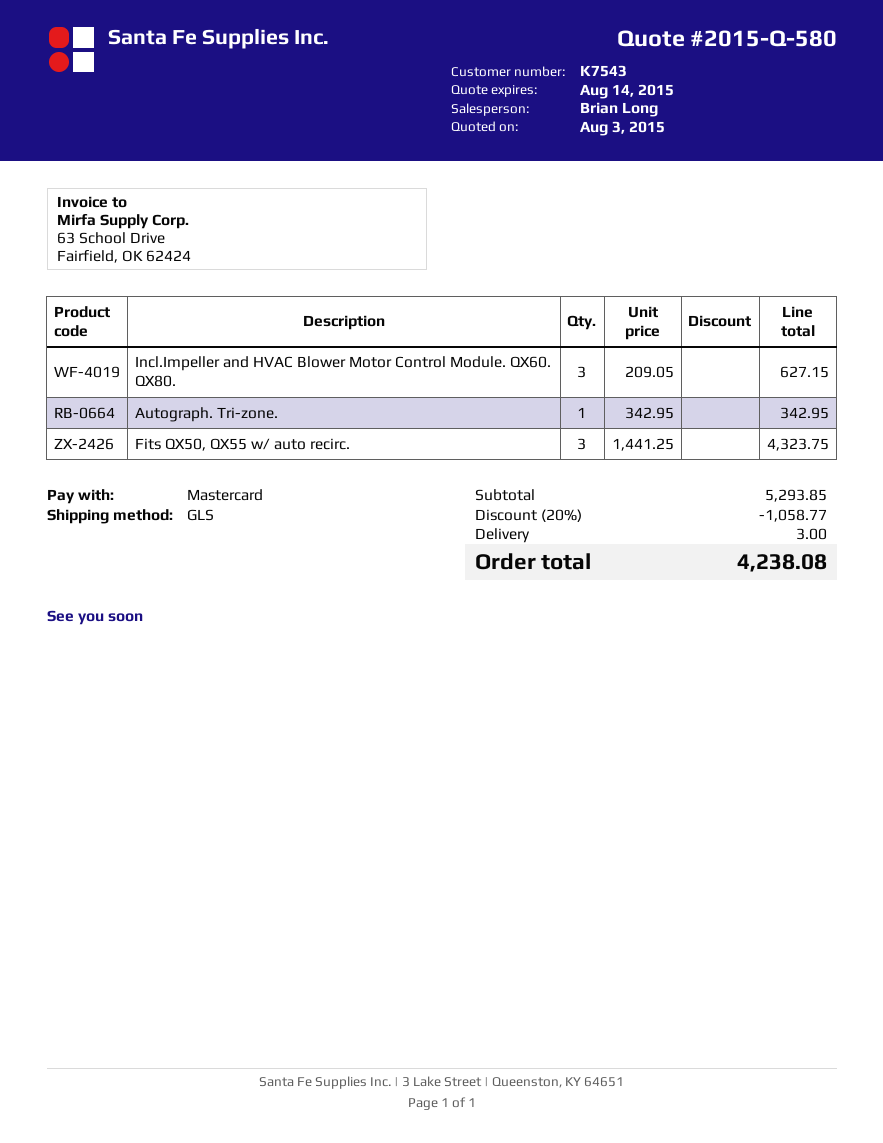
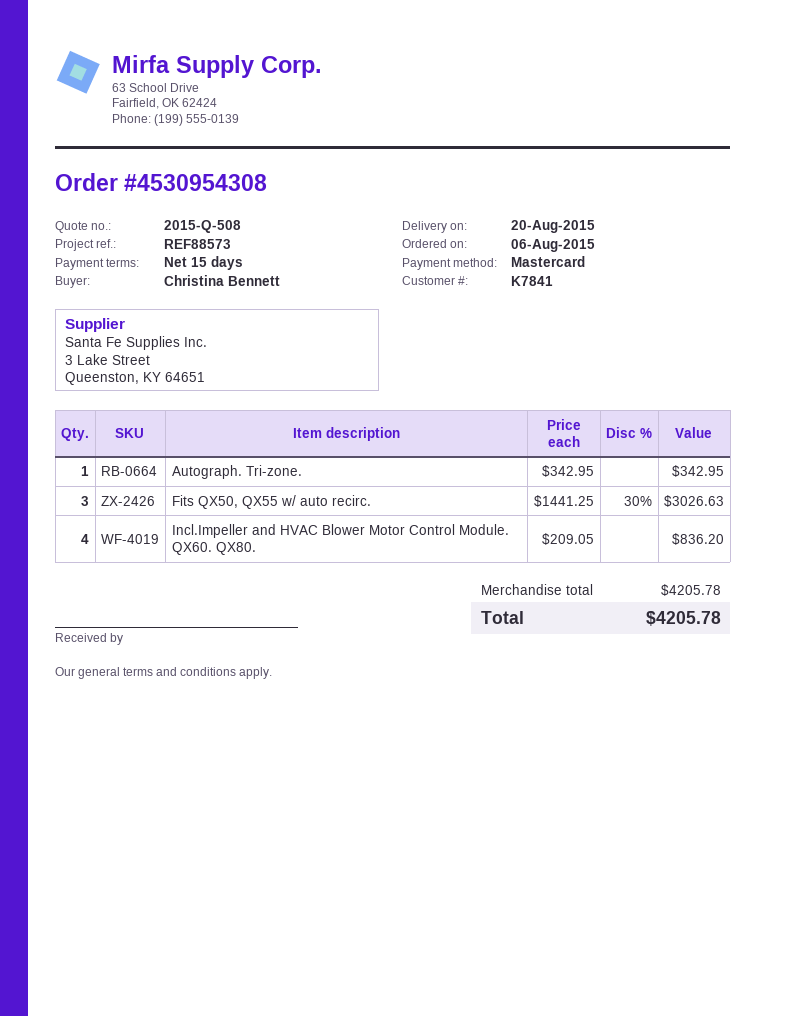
quote number: 2015-Q-580 -> 2015-Q-508
customer number: K7543 -> K7841
Incl.Impeller and HVAC Blower Motor Control Module. QX60. QX80.: 3 x 209.05 = 627.15 -> 4 x 209.05 = 836.20
Fits QX50, QX55 w/ auto recirc.: 3 x 1441.25 = 4323.75 -> 3 x 1441.25 - 30% = 3026.63
subtotal: 5293.85 -> 4205.78
discount: 20% = 1058.77 -> none
shipping: 3.00 -> none
total: 4238.08 -> 4205.78

